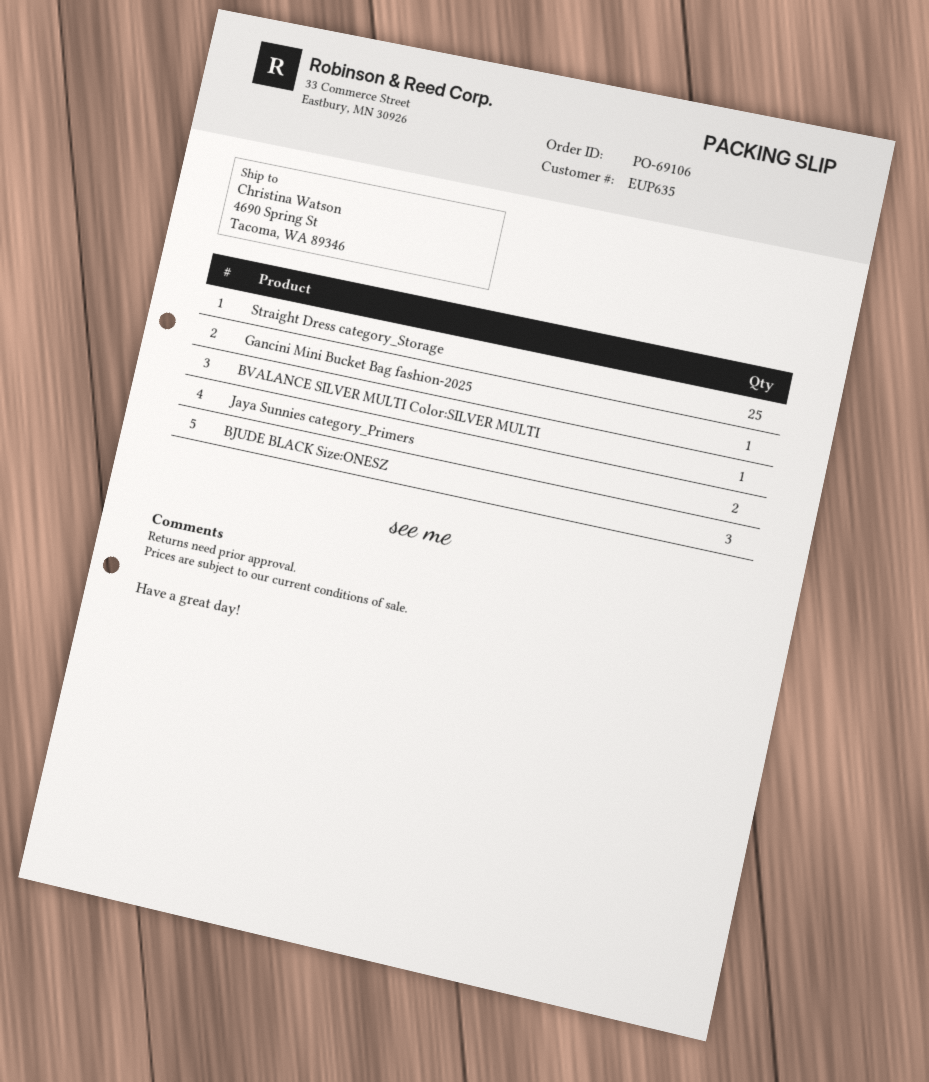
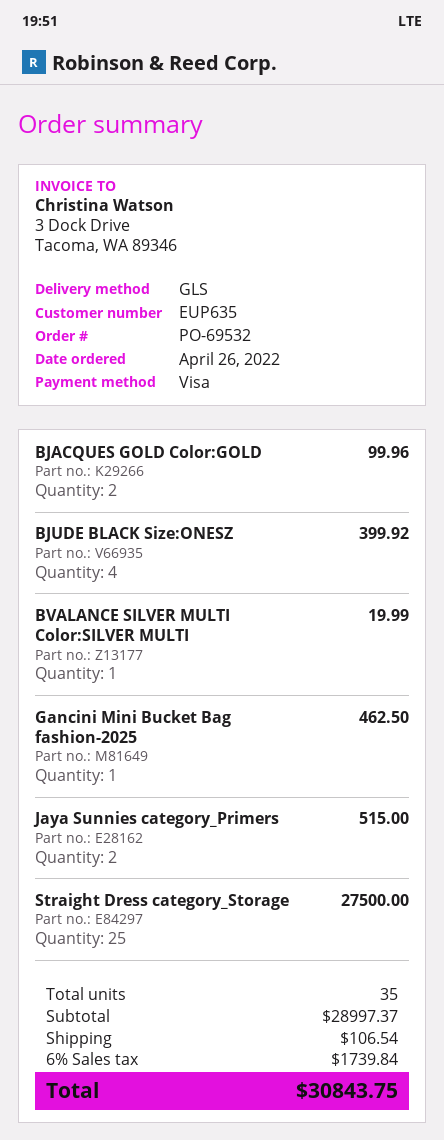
order number: PO-69106 -> PO-69532
BJUDE BLACK Size:ONESZ: 3 -> 4
BJACQUES GOLD Color:GOLD: none -> 2

